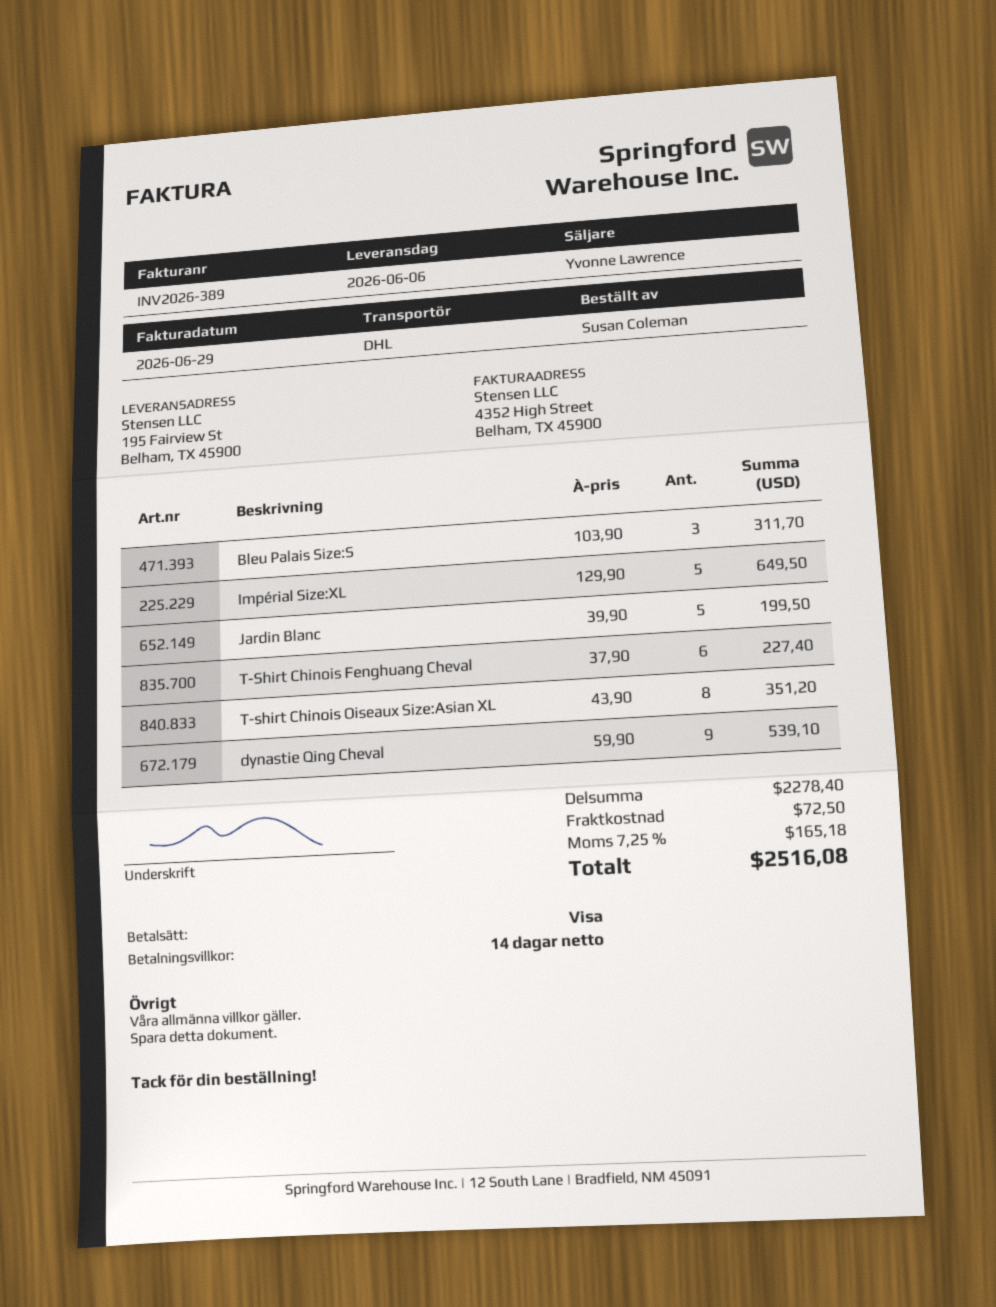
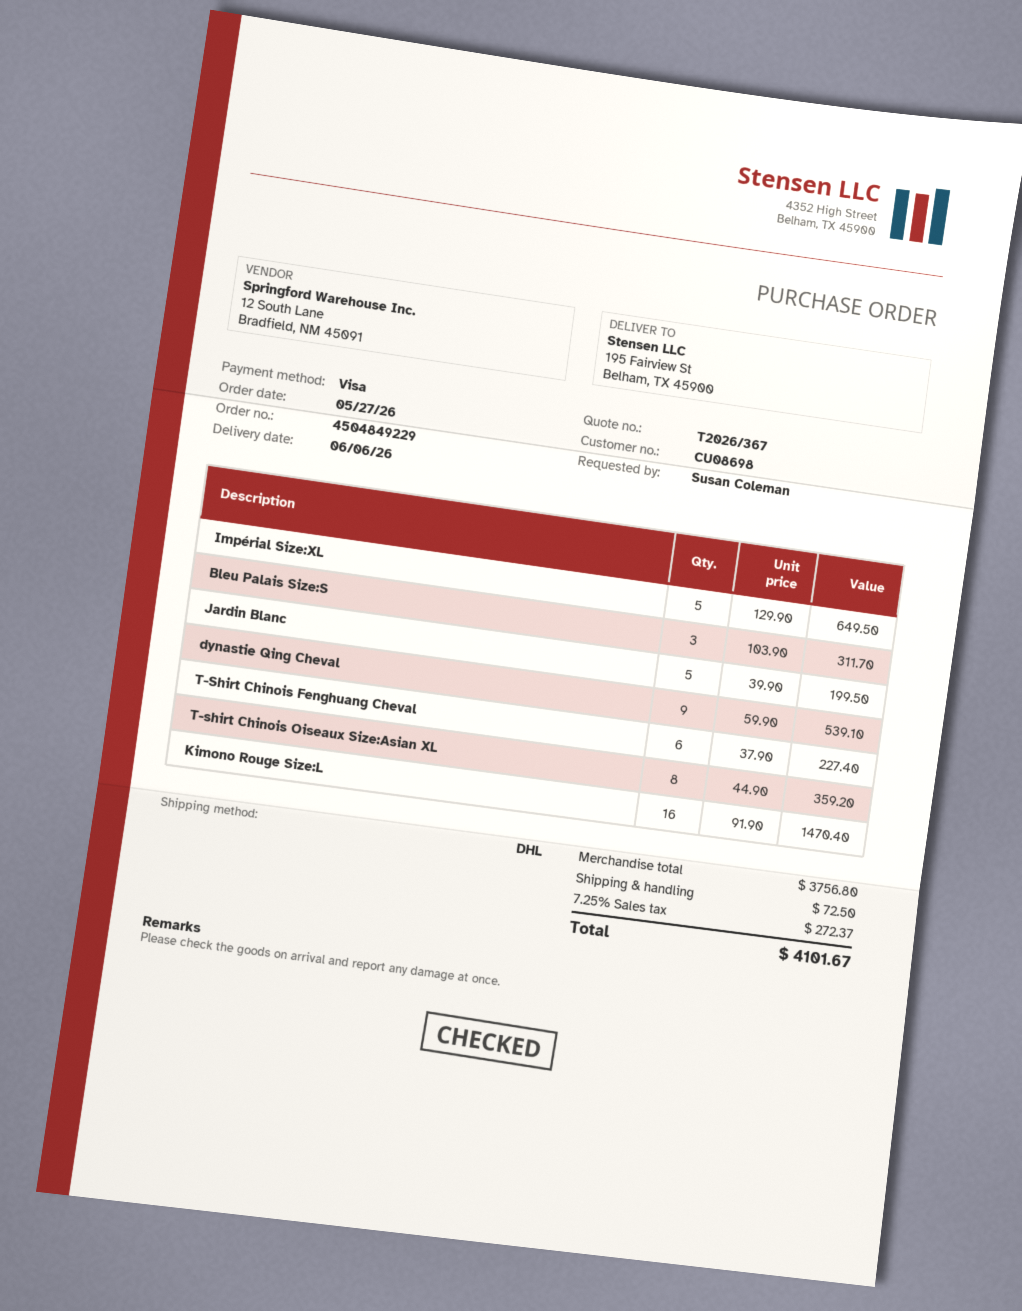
T-shirt Chinois Oiseaux Size:Asian XL: 8 x 43.90 = 351.20 -> 8 x 44.90 = 359.20
Kimono Rouge Size:L: none -> 16 x 91.90 = 1470.40
subtotal: 2278.40 -> 3756.80
tax: 7.25% = 165.18 -> 7.25% = 272.37
total: 2516.08 -> 4101.67

